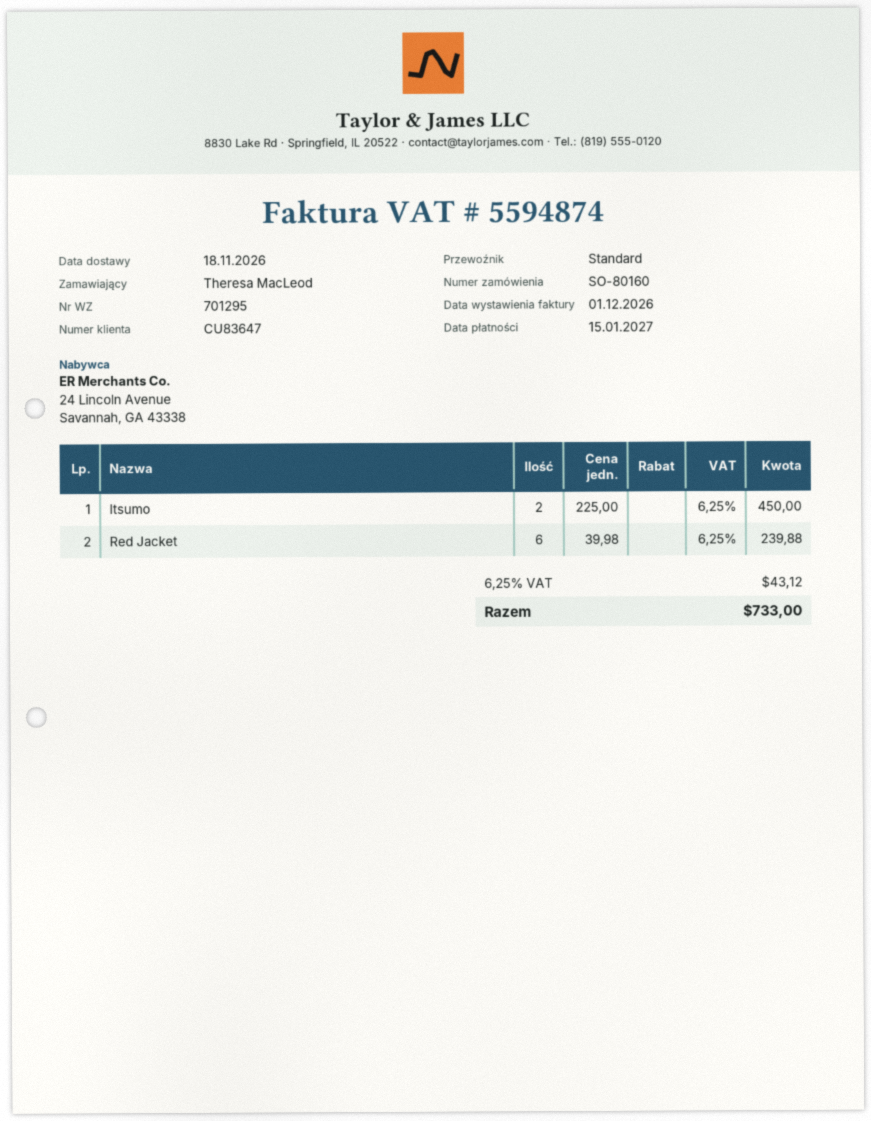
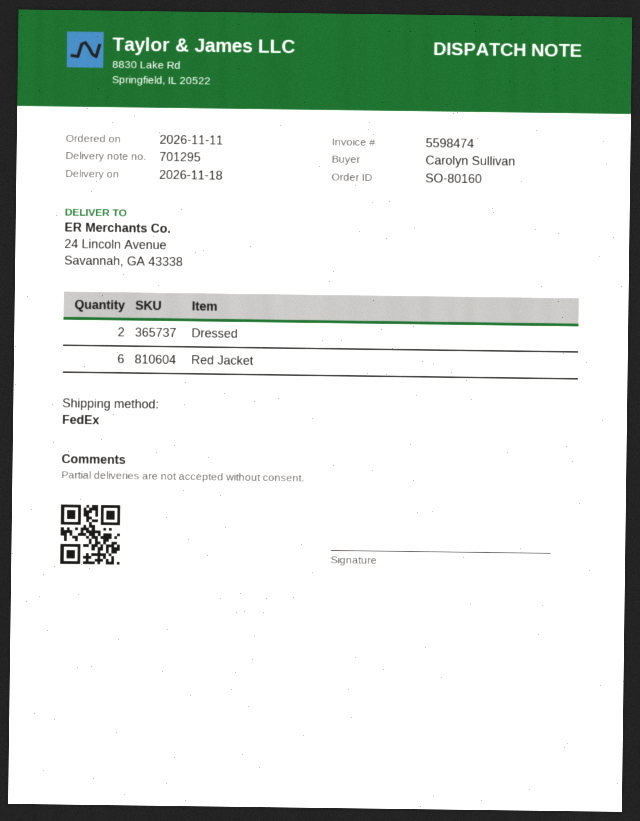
invoice number: 5594874 -> 5598474
ordered by: Theresa MacLeod -> Carolyn Sullivan
shipping method: standard -> FedEx
Itsumo: 2 -> none
Dressed: none -> 2

